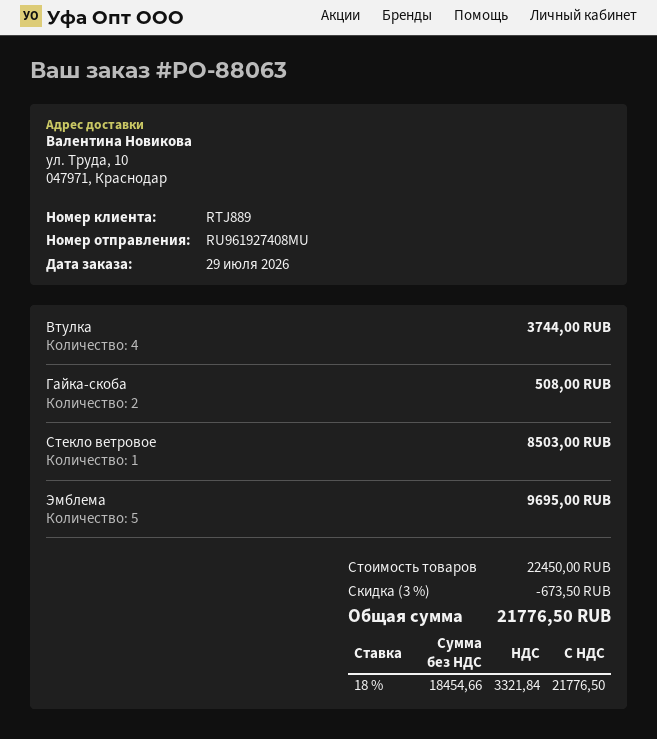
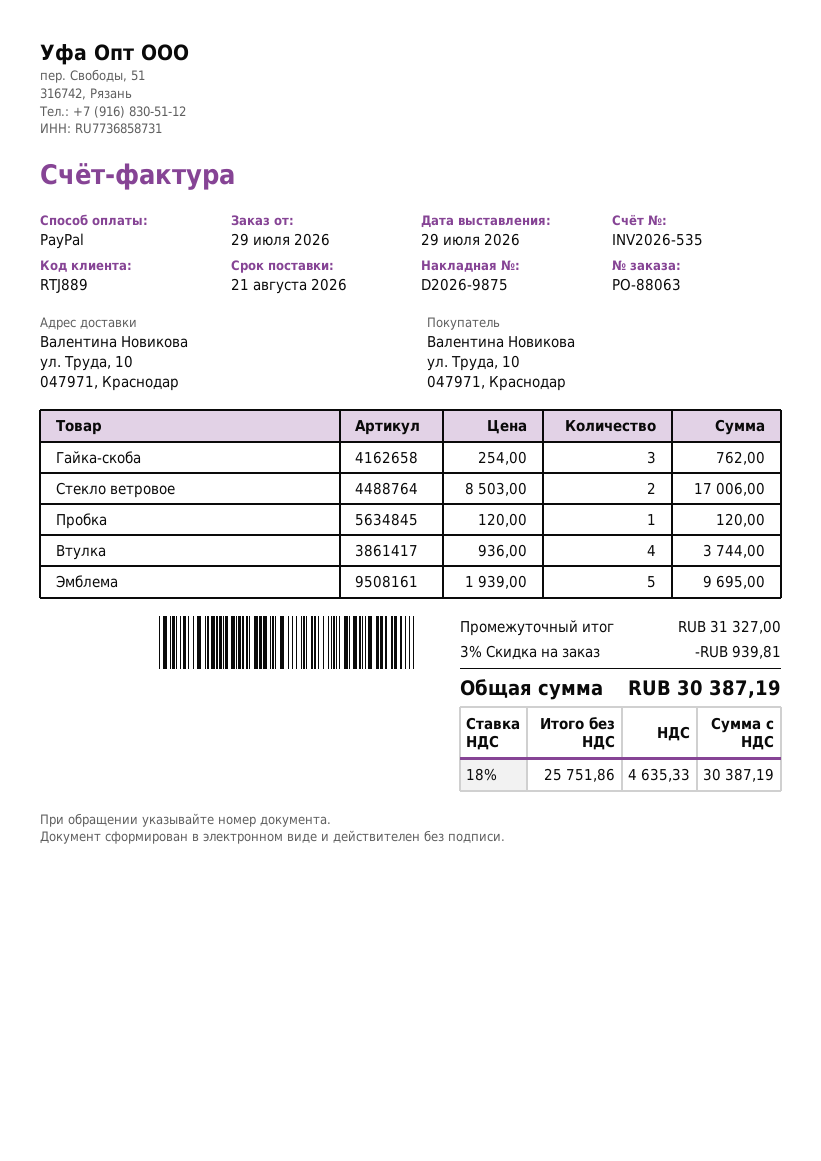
Гайка-скоба: 2 for 508.00 -> 3 for 762.00
Стекло ветровое: 1 for 8503.00 -> 2 for 17006.00
Пробка: none -> 1 for 120.00
subtotal: 22450.00 -> 31327.00
discount: 3% = 673.50 -> 3% = 939.81
net: 18454.66 -> 25751.86
tax: 18% = 3321.84 -> 18% = 4635.33
total: 21776.50 -> 30387.19

